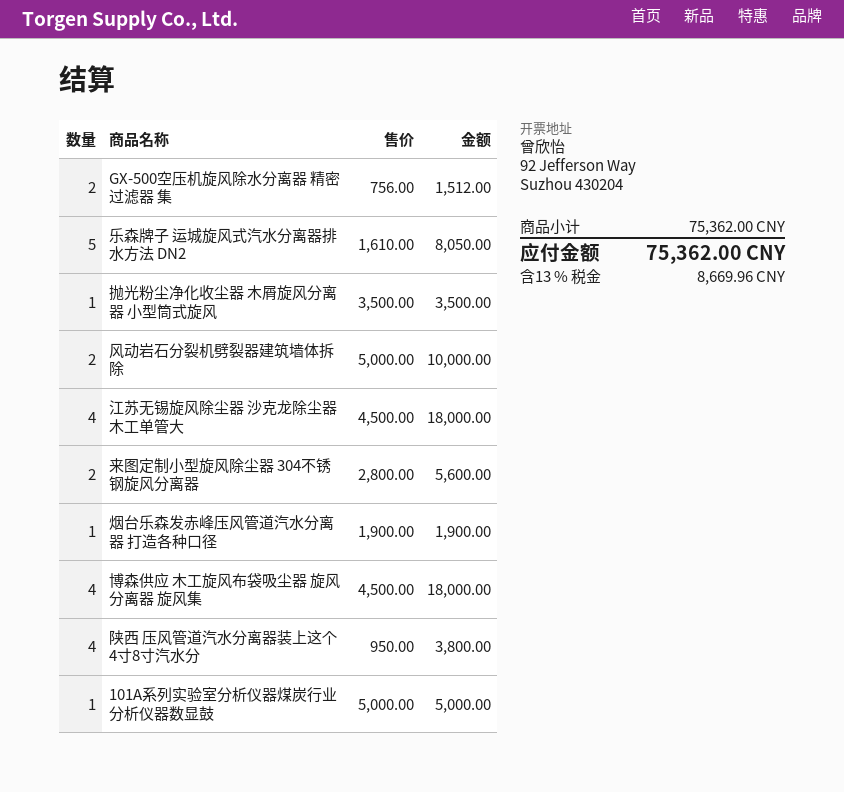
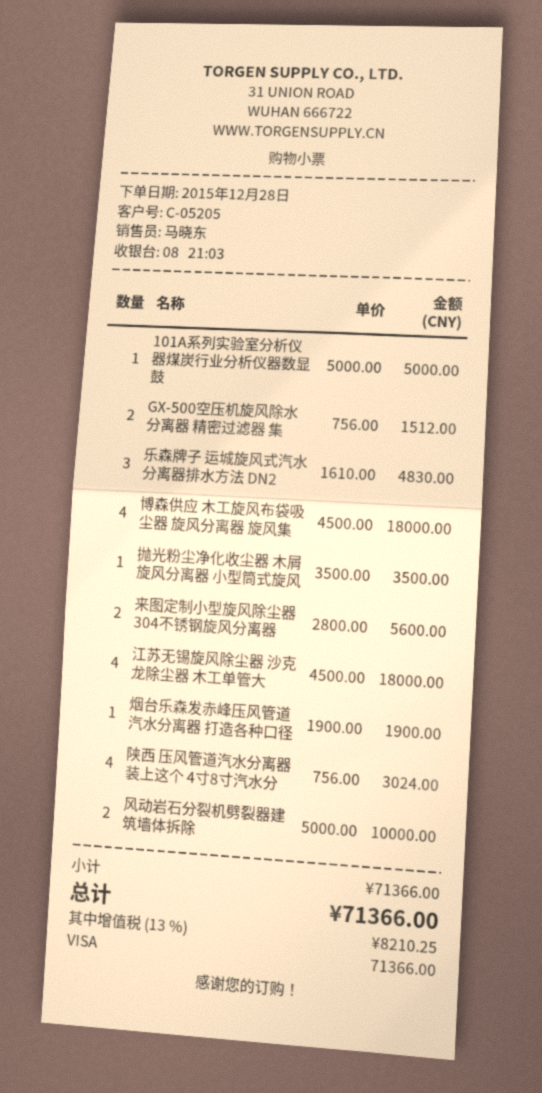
乐森牌子 运城旋风式汽水分离器排水方法 DN2: 5 x 1610.00 = 8050.00 -> 3 x 1610.00 = 4830.00
陕西 压风管道汽水分离器装上这个 4寸8寸汽水分: 4 x 950.00 = 3800.00 -> 4 x 756.00 = 3024.00
subtotal: 75362.00 -> 71366.00
tax: 13% = 8669.96 -> 13% = 8210.25
total: 75362.00 -> 71366.00

